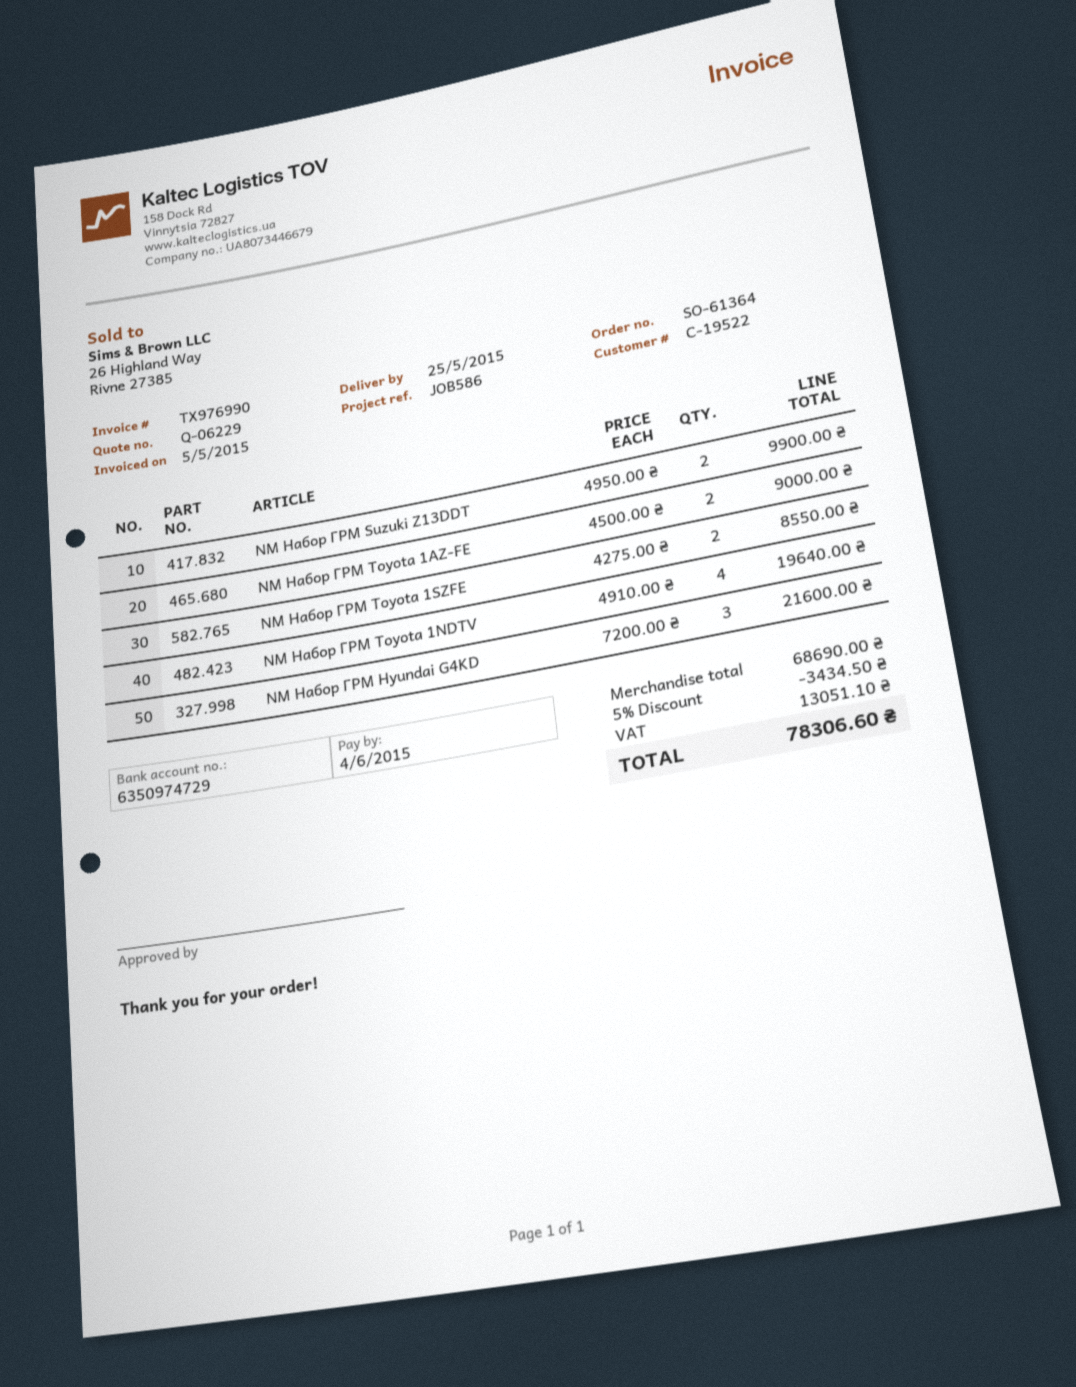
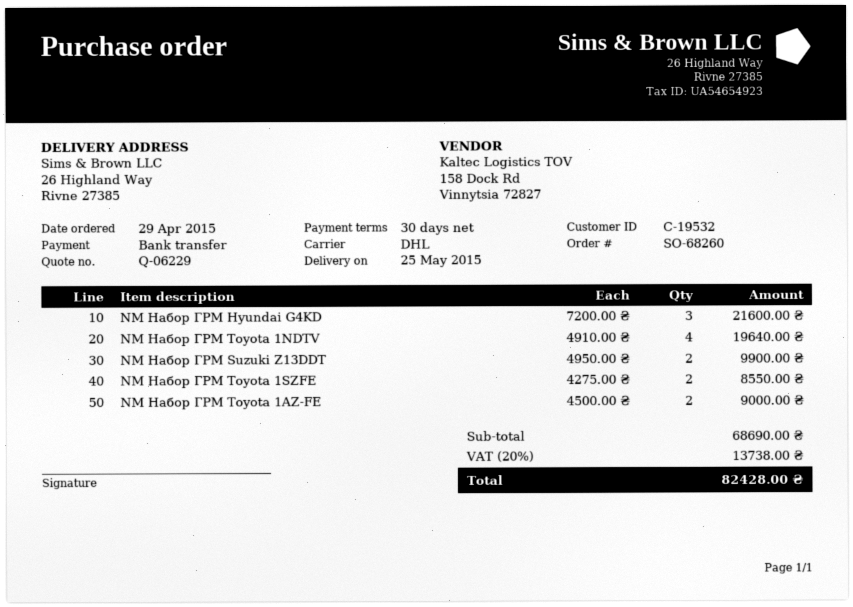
order number: SO-61364 -> SO-68260
customer number: C-19522 -> C-19532
discount: 5% = 3434.50 -> none
tax: 13051.10 -> 13738.00
total: 78306.60 -> 82428.00

